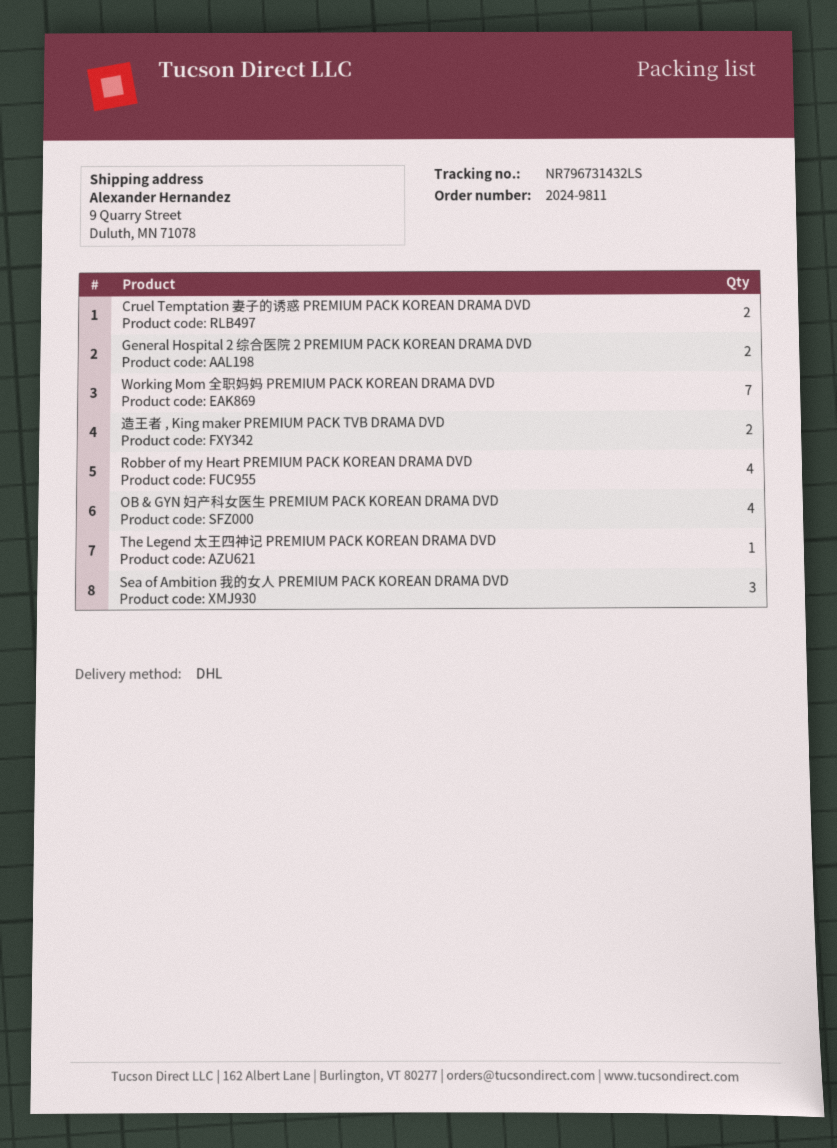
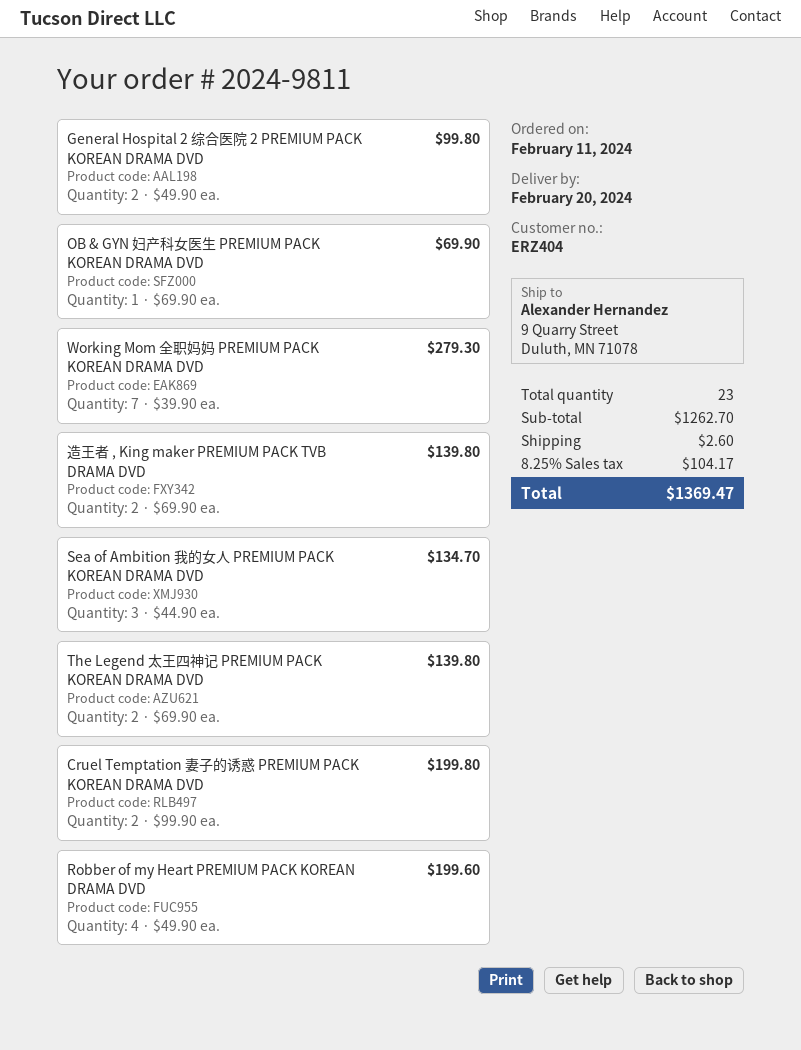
OB & GYN 妇产科女医生 PREMIUM PACK KOREAN DRAMA DVD: 4 -> 1
The Legend 太王四神记 PREMIUM PACK KOREAN DRAMA DVD: 1 -> 2

